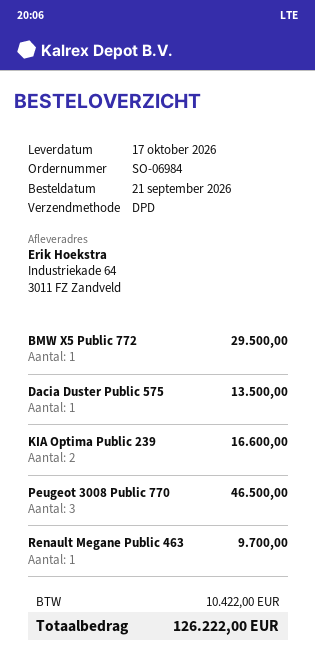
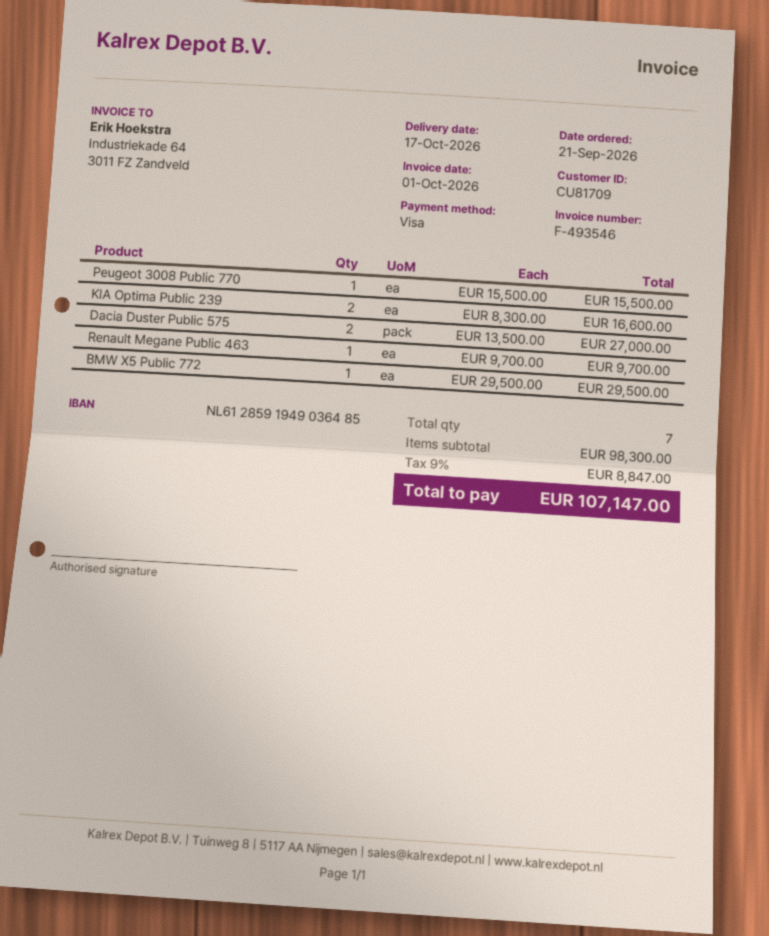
Dacia Duster Public 575: 1 for 13500.00 -> 2 for 27000.00
Peugeot 3008 Public 770: 3 for 46500.00 -> 1 for 15500.00
tax: 10422.00 -> 8847.00
total: 126222.00 -> 107147.00

